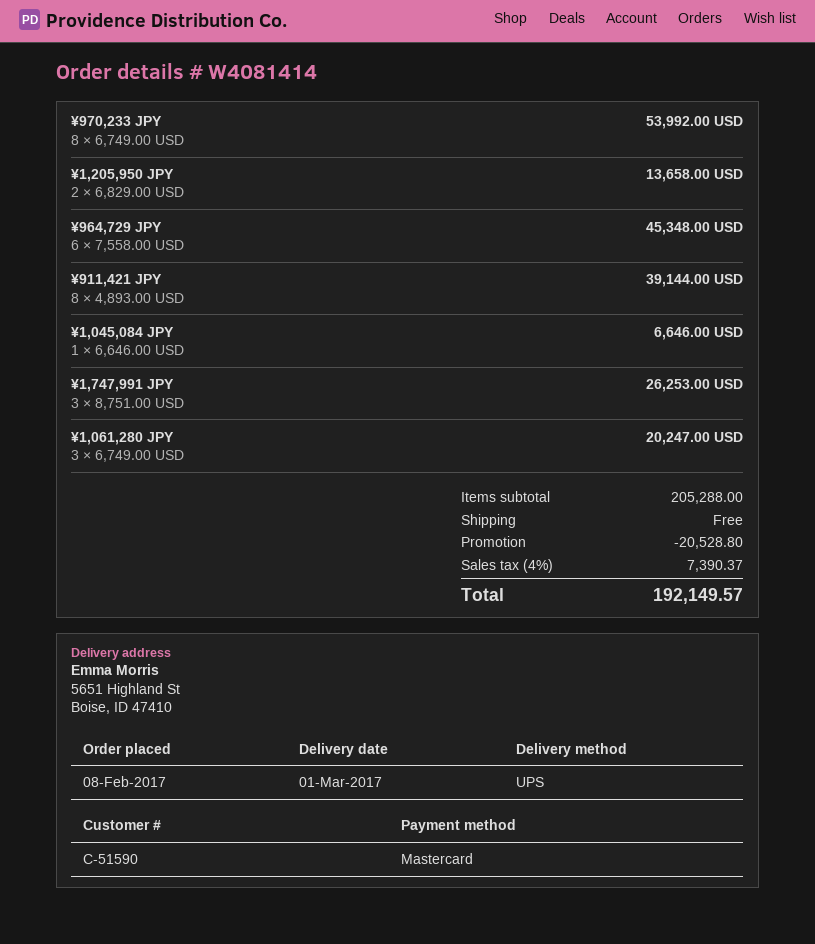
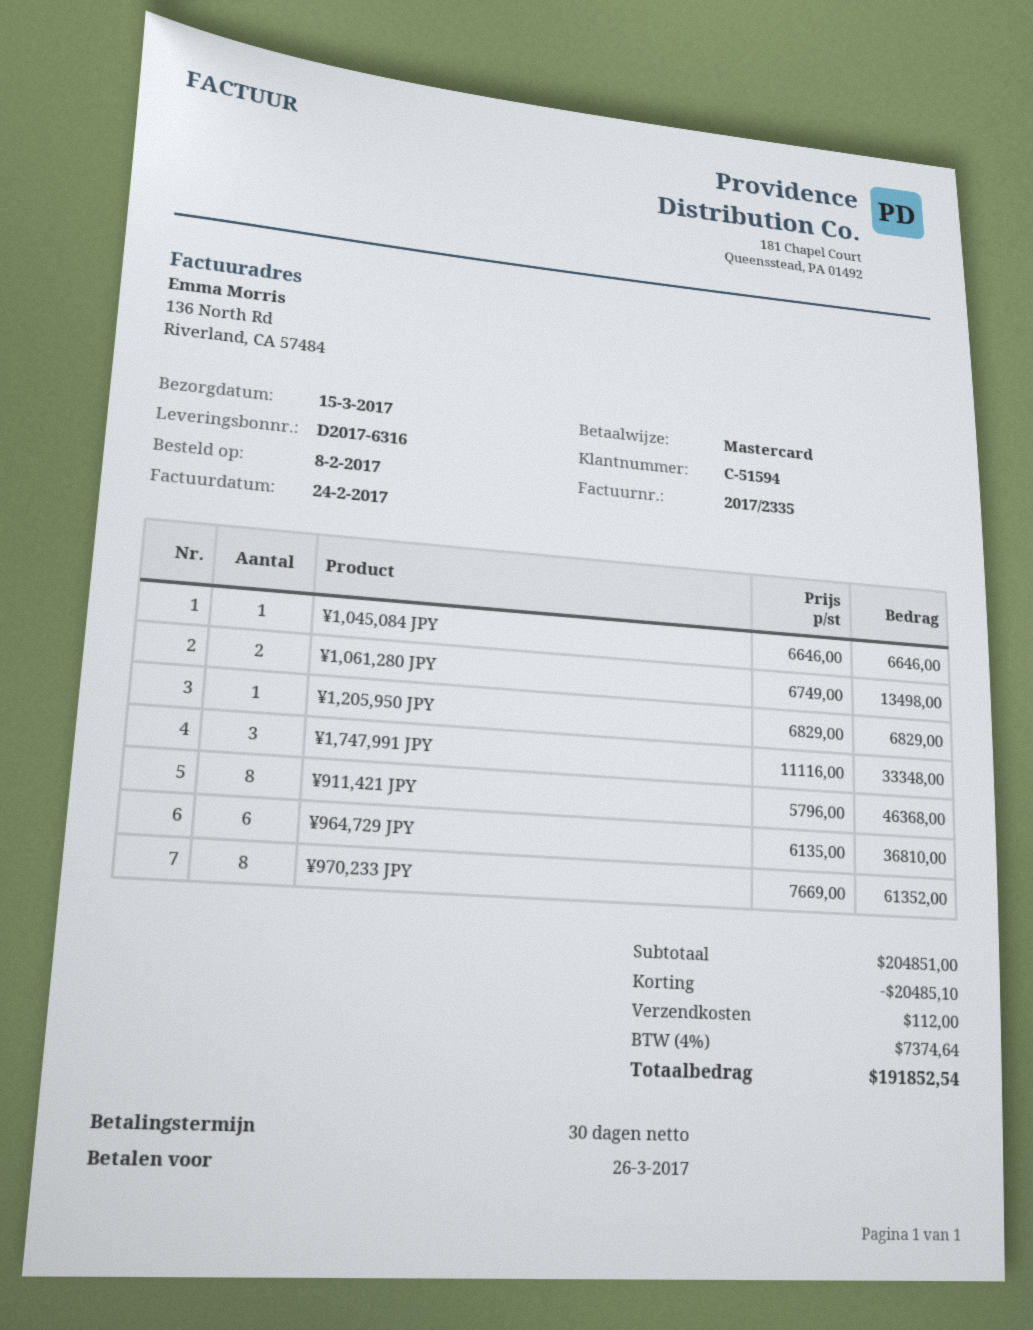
delivery date: 2017-03-01 -> 2017-03-15
customer number: C-51590 -> C-51594
¥970,233 JPY: 8 x 6749.00 = 53992.00 -> 8 x 7669.00 = 61352.00
¥1,205,950 JPY: 2 x 6829.00 = 13658.00 -> 1 x 6829.00 = 6829.00
¥964,729 JPY: 6 x 7558.00 = 45348.00 -> 6 x 6135.00 = 36810.00
¥911,421 JPY: 8 x 4893.00 = 39144.00 -> 8 x 5796.00 = 46368.00
¥1,747,991 JPY: 3 x 8751.00 = 26253.00 -> 3 x 11116.00 = 33348.00
¥1,061,280 JPY: 3 x 6749.00 = 20247.00 -> 2 x 6749.00 = 13498.00
subtotal: 205288.00 -> 204851.00
discount: 20528.80 -> 20485.10
shipping: 0.00 -> 112.00
tax: 4% = 7390.37 -> 4% = 7374.64
total: 192149.57 -> 191852.54

